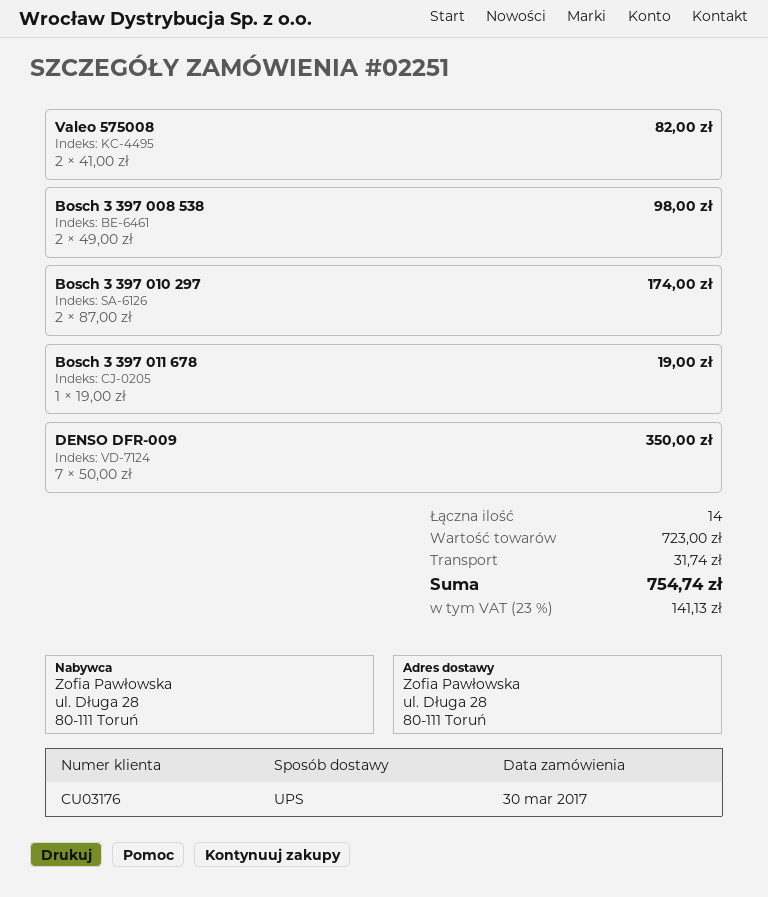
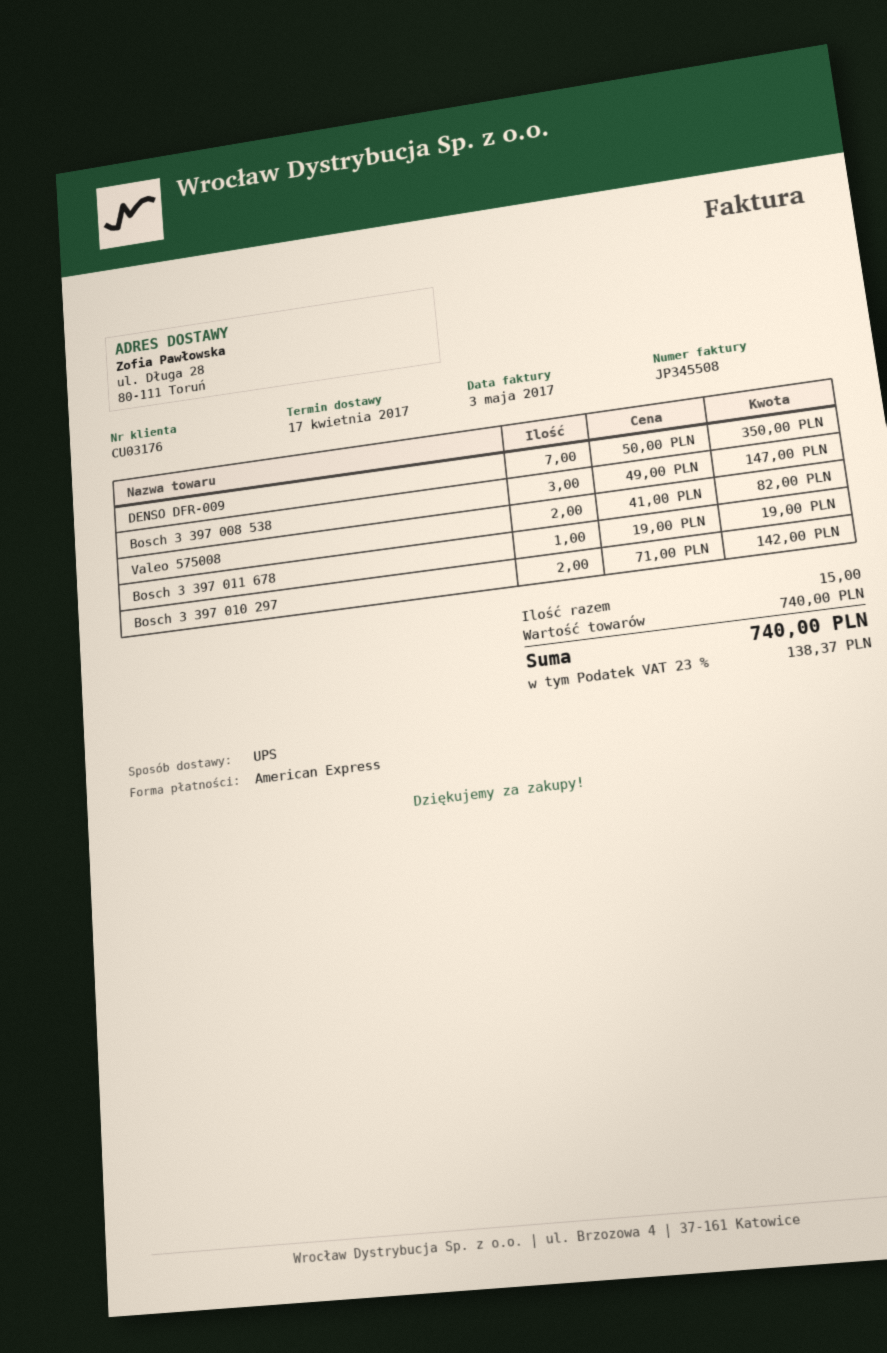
Bosch 3 397 008 538: 2 x 49.00 = 98.00 -> 3 x 49.00 = 147.00
Bosch 3 397 010 297: 2 x 87.00 = 174.00 -> 2 x 71.00 = 142.00
total quantity: 14 -> 15
subtotal: 723.00 -> 740.00
shipping: 31.74 -> none
tax: 23% = 141.13 -> 23% = 138.37
total: 754.74 -> 740.00

